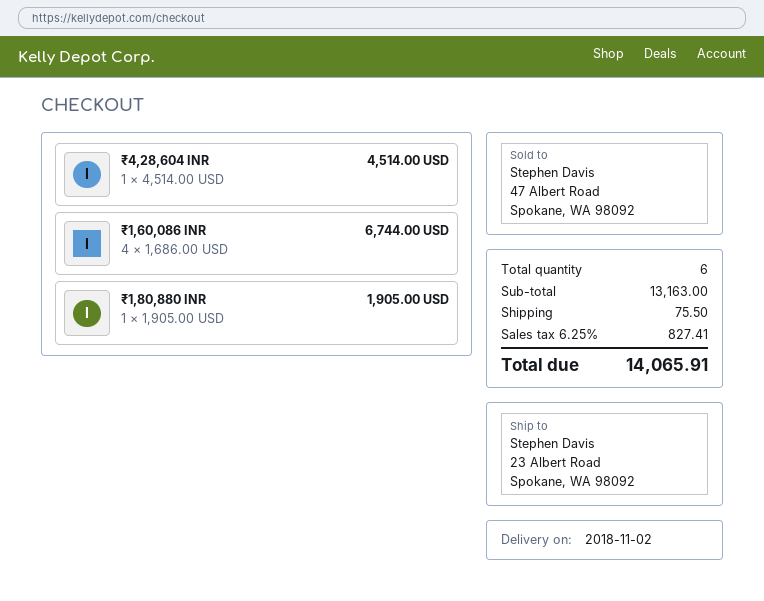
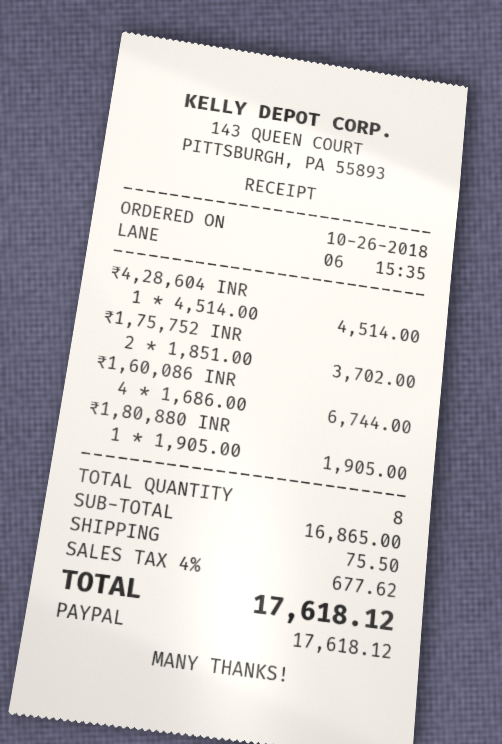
₹1,75,752 INR: none -> 2 x 1851.00 = 3702.00
total quantity: 6 -> 8
subtotal: 13163.00 -> 16865.00
tax: 6.25% = 827.41 -> 4% = 677.62
total: 14065.91 -> 17618.12

